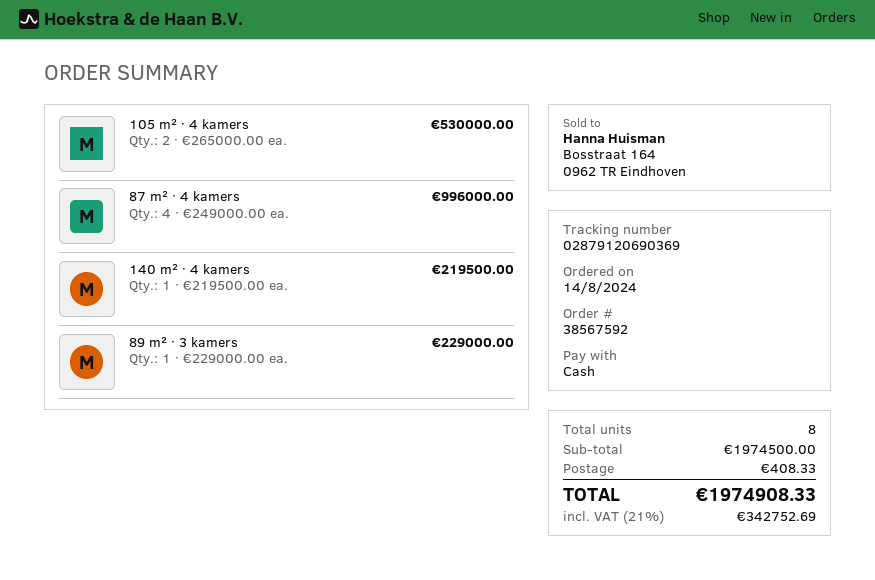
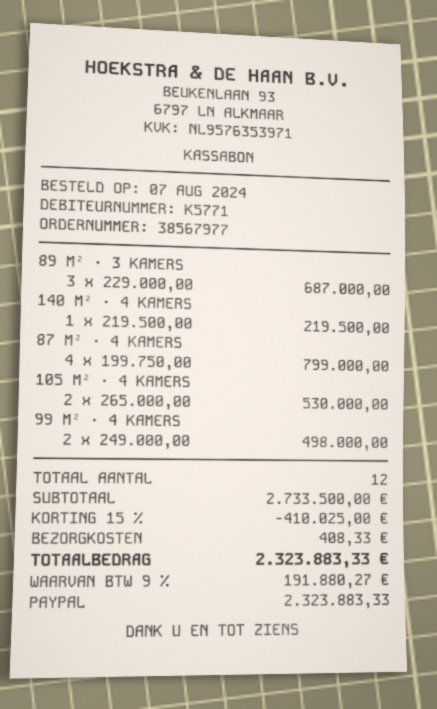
order number: 38567592 -> 38567977
order date: 2024-08-14 -> 2024-08-07
payment method: cash -> PayPal
87 m² · 4 kamers: 4 x 249000.00 = 996000.00 -> 4 x 199750.00 = 799000.00
89 m² · 3 kamers: 1 x 229000.00 = 229000.00 -> 3 x 229000.00 = 687000.00
99 M² · 4 KAMERS: none -> 2 x 249000.00 = 498000.00
total quantity: 8 -> 12
subtotal: 1974500.00 -> 2733500.00
discount: none -> 15% = 410025.00
tax: 21% = 342752.69 -> 9% = 191880.27
total: 1974908.33 -> 2323883.33

